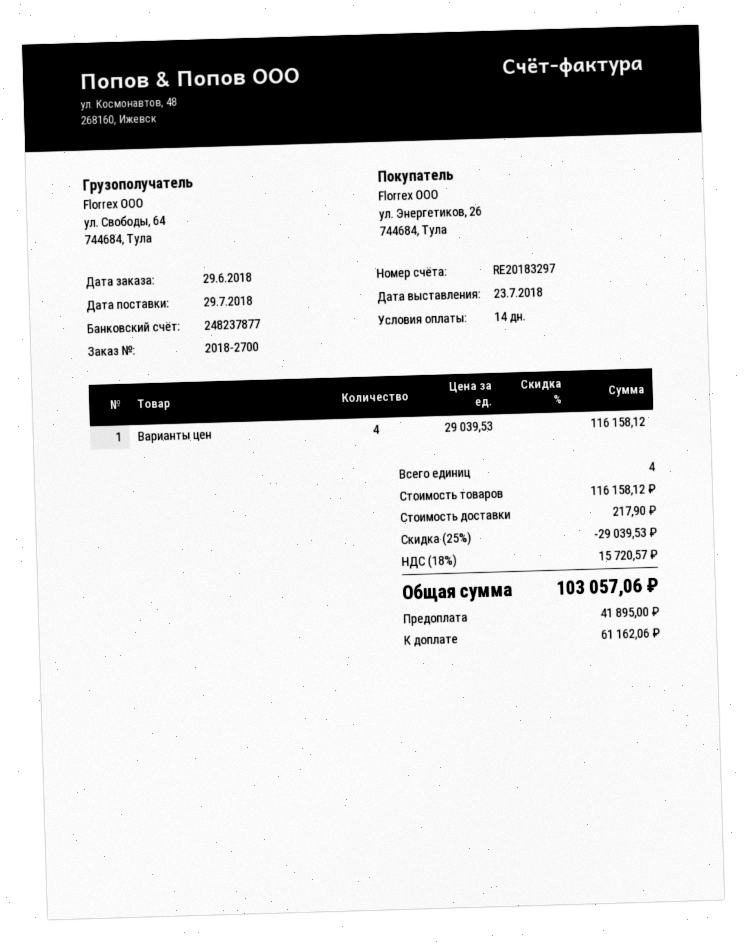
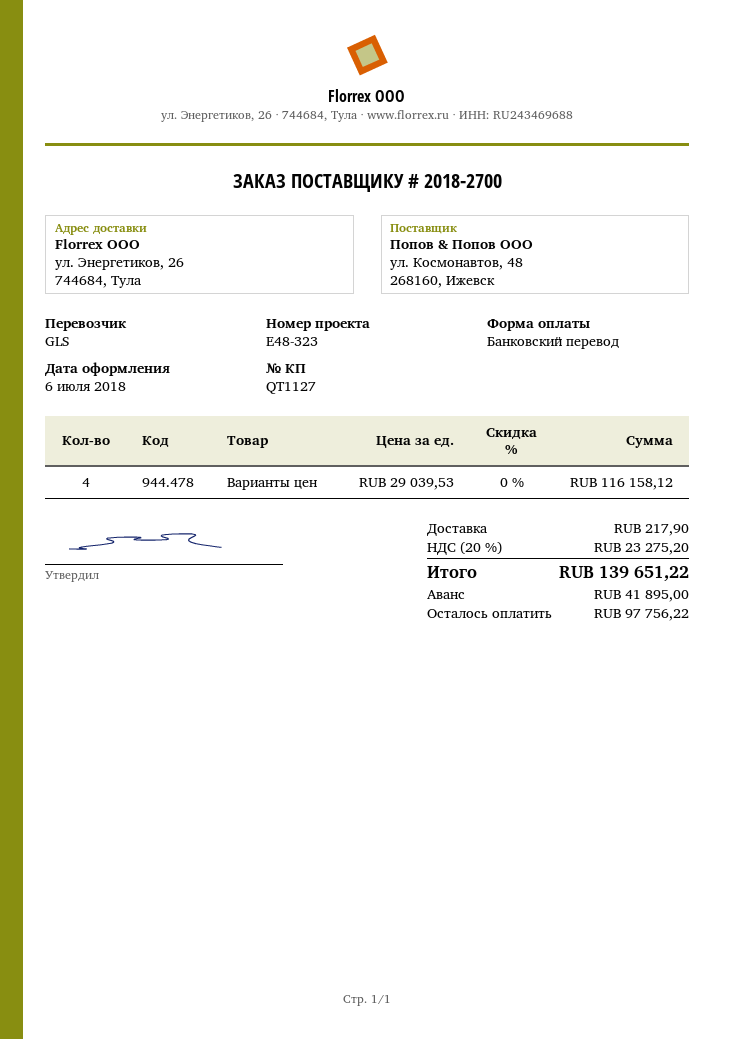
order date: 2018-06-29 -> 2018-07-06
ship to: ул. Свободы, 64, 744684, Тула -> ул. Энергетиков, 26, 744684, Тула
discount: 25% = 29039.53 -> none
tax: 18% = 15720.57 -> 20% = 23275.20
total: 103057.06 -> 139651.22
balance: 61162.06 -> 97756.22

